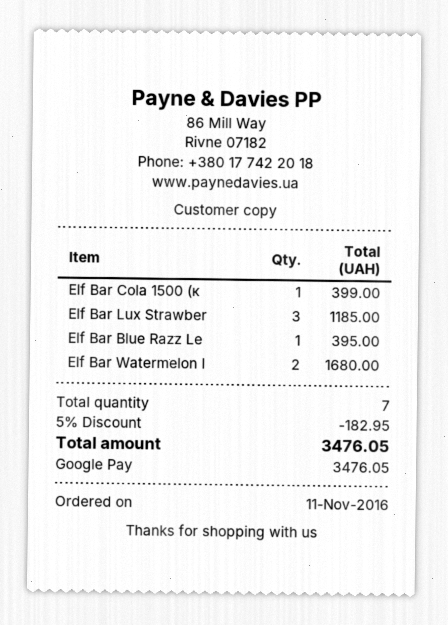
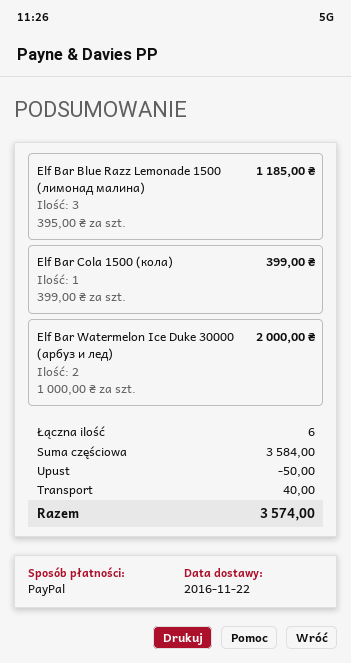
payment method: Google Pay -> PayPal
Elf Bar Lux Strawber: 3 for 1185.00 -> none
Elf Bar Blue Razz Le: 1 for 395.00 -> 3 for 1185.00
Elf Bar Watermelon I: 2 for 1680.00 -> 2 for 2000.00
total quantity: 7 -> 6
discount: 182.95 -> 50.00
shipping: none -> 40.00
total: 3476.05 -> 3574.00

